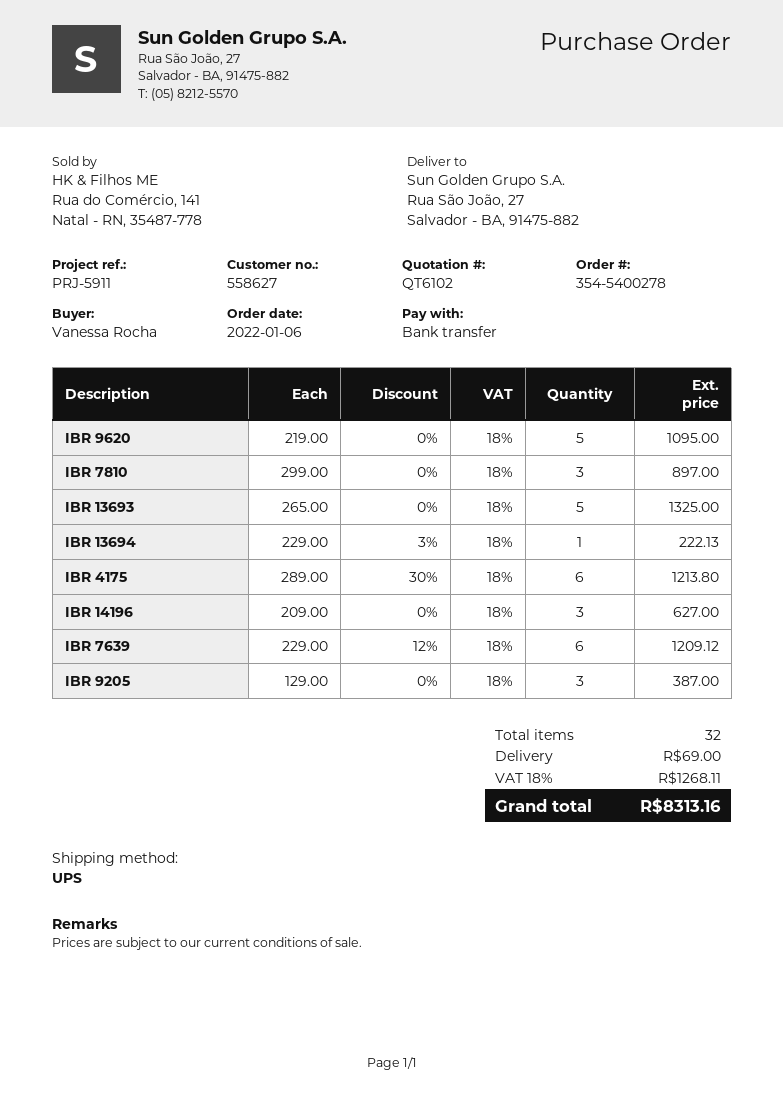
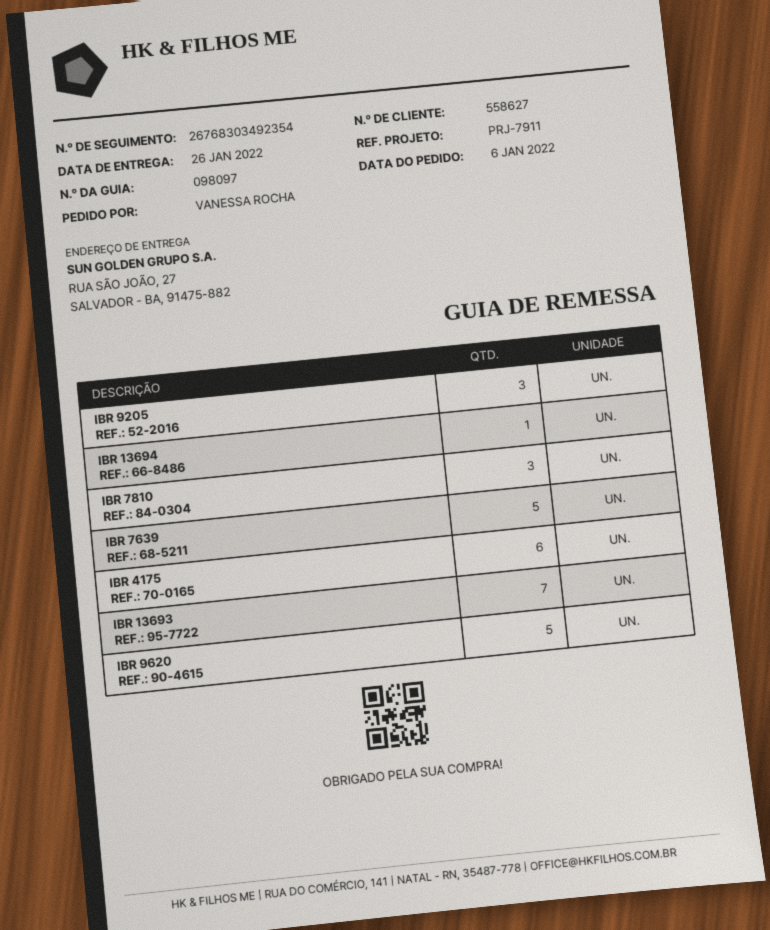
reference: PRJ-5911 -> PRJ-7911
IBR 13693: 5 -> 7
IBR 14196: 3 -> none
IBR 7639: 6 -> 5

